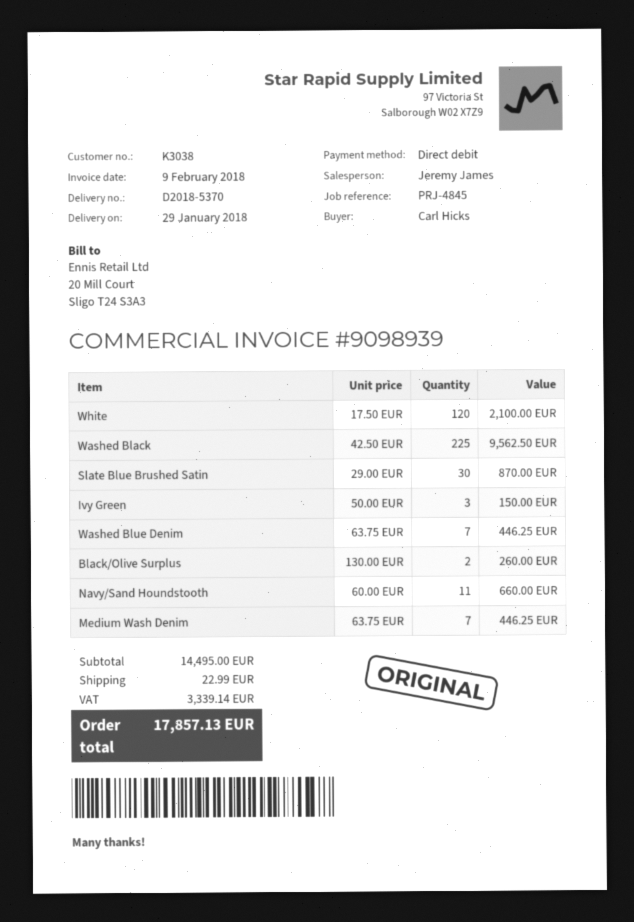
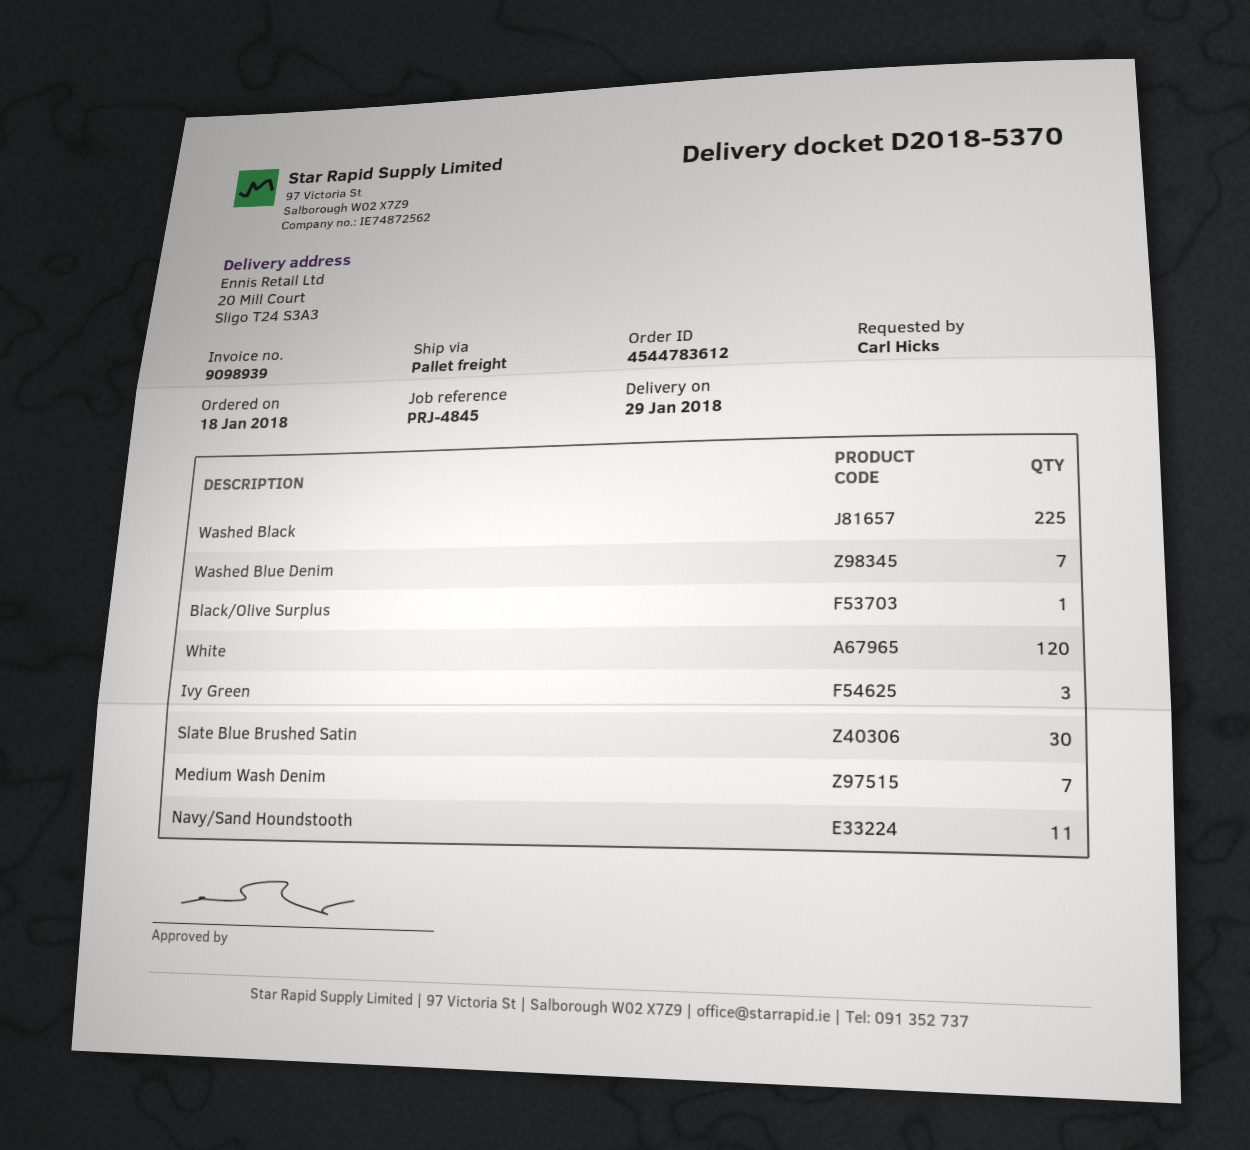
Black/Olive Surplus: 2 -> 1

